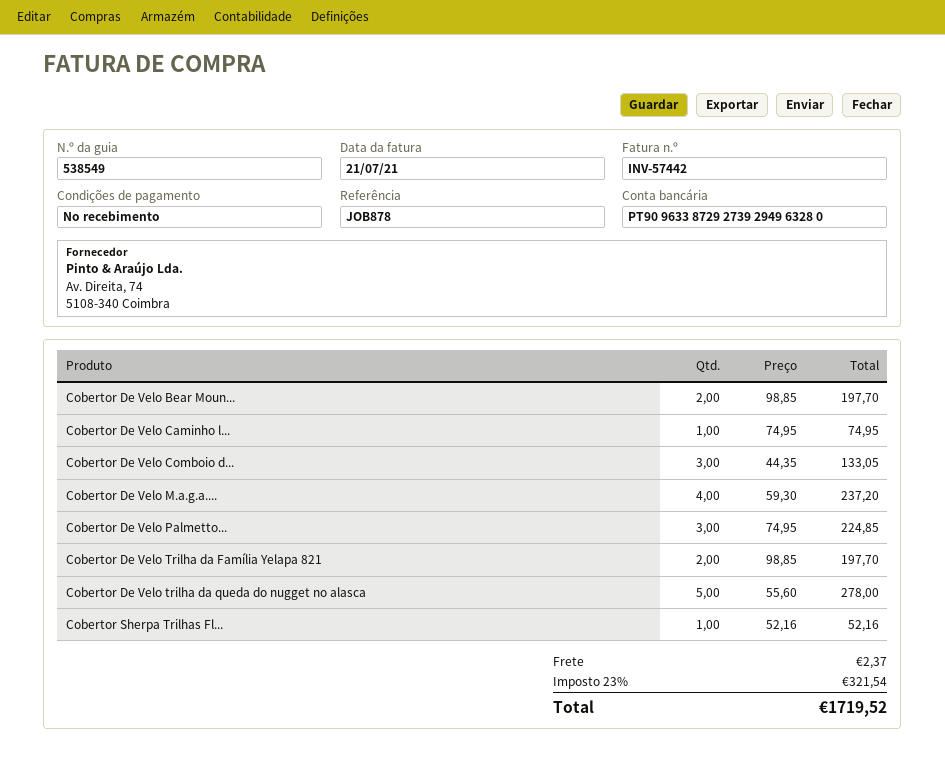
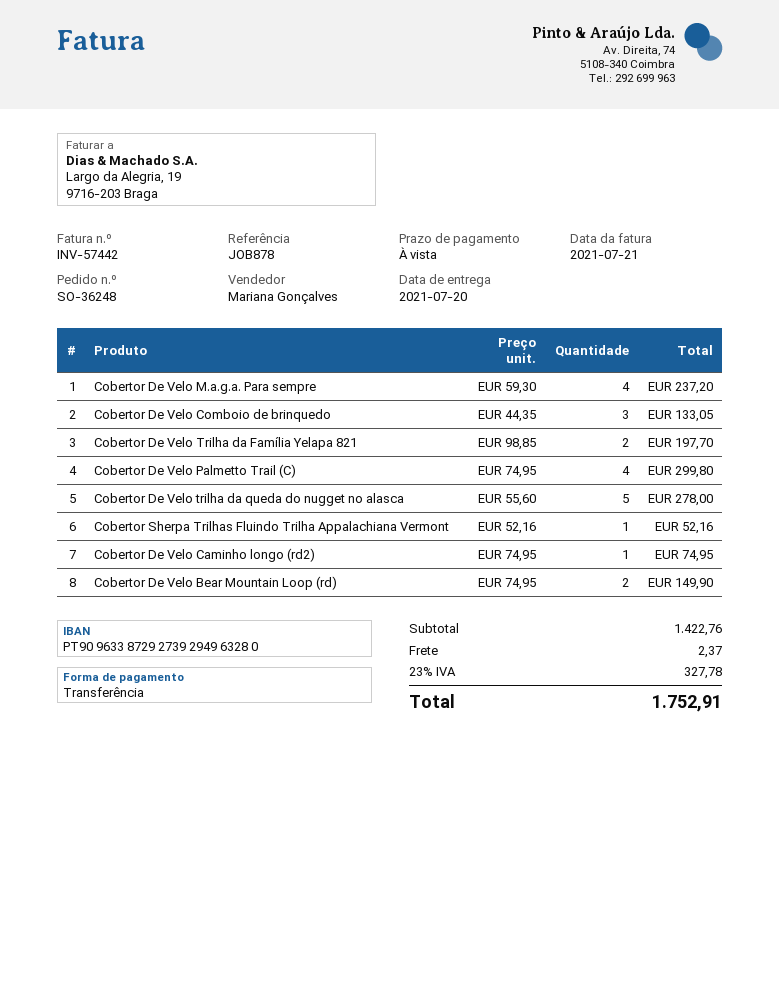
Cobertor De Velo Bear Moun...: 2 x 98.85 = 197.70 -> 2 x 74.95 = 149.90
Cobertor De Velo Palmetto...: 3 x 74.95 = 224.85 -> 4 x 74.95 = 299.80
tax: 23% = 321.54 -> 23% = 327.78
total: 1719.52 -> 1752.91

